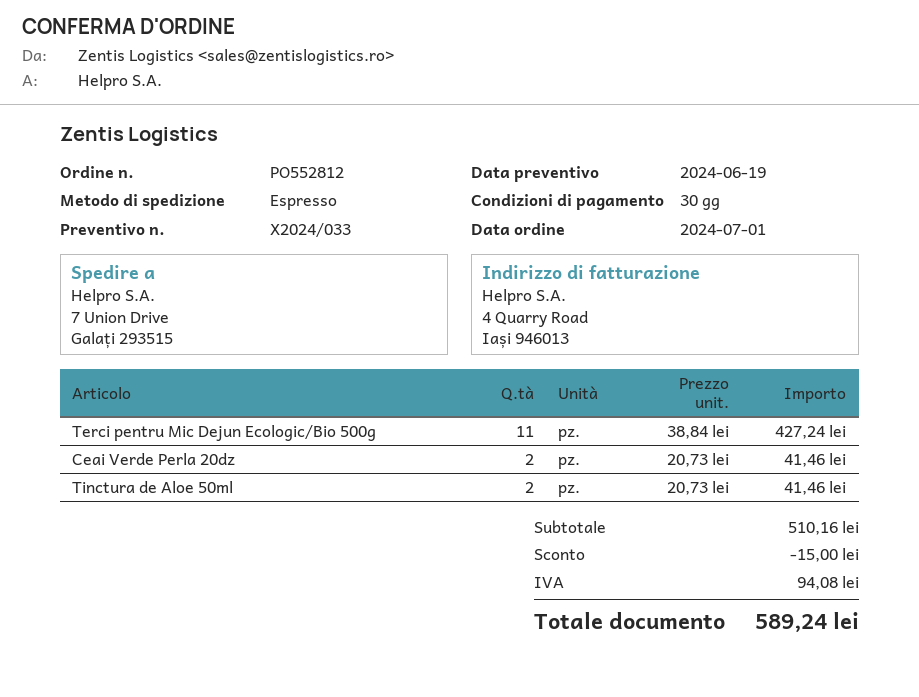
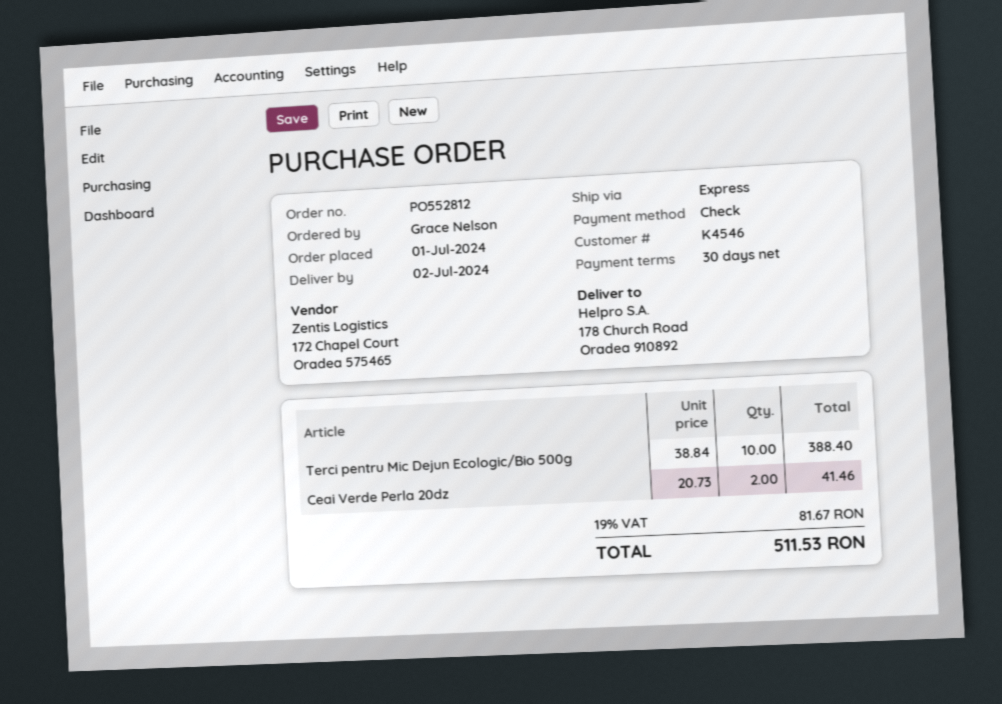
ship to: 7 Union Drive, Galați 293515 -> 178 Church Road, Oradea 910892
Terci pentru Mic Dejun Ecologic/Bio 500g: 11 x 38.84 = 427.24 -> 10 x 38.84 = 388.40
Tinctura de Aloe 50ml: 2 x 20.73 = 41.46 -> none
discount: 15.00 -> none
tax: 94.08 -> 81.67
total: 589.24 -> 511.53

